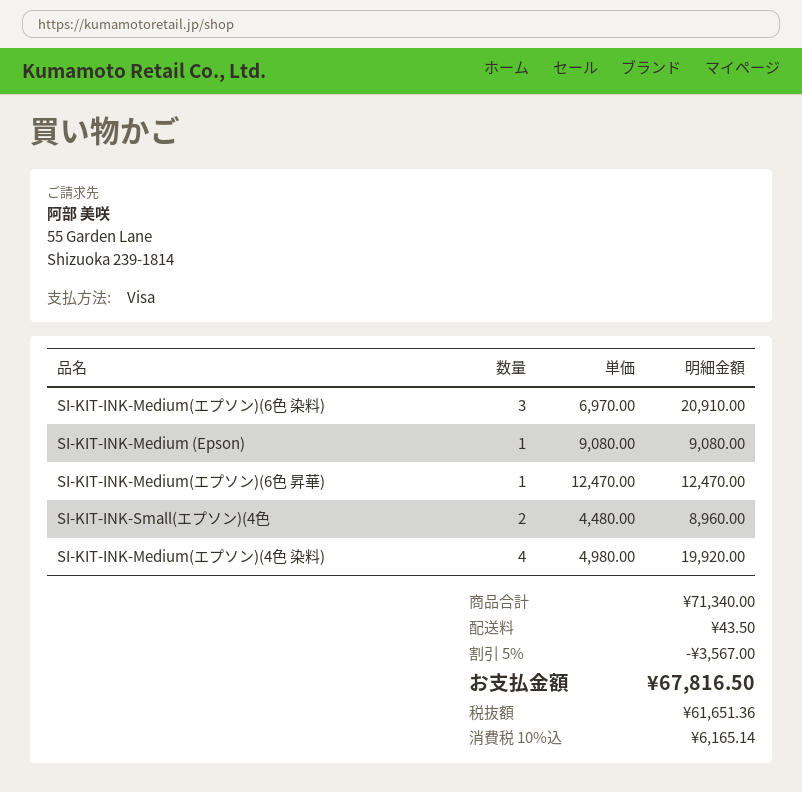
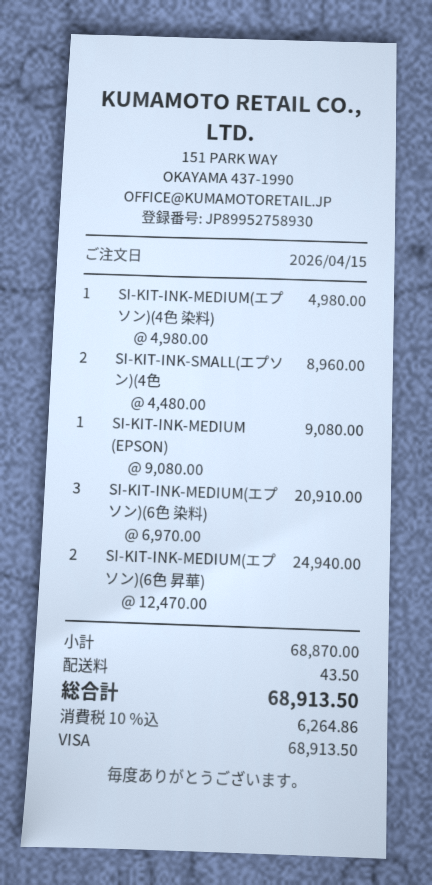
SI-KIT-INK-Medium(エプソン)(6色 昇華): 1 x 12470.00 = 12470.00 -> 2 x 12470.00 = 24940.00
SI-KIT-INK-Medium(エプソン)(4色 染料): 4 x 4980.00 = 19920.00 -> 1 x 4980.00 = 4980.00
subtotal: 71340.00 -> 68870.00
discount: 5% = 3567.00 -> none
tax: 10% = 6165.14 -> 10% = 6264.86
total: 67816.50 -> 68913.50

